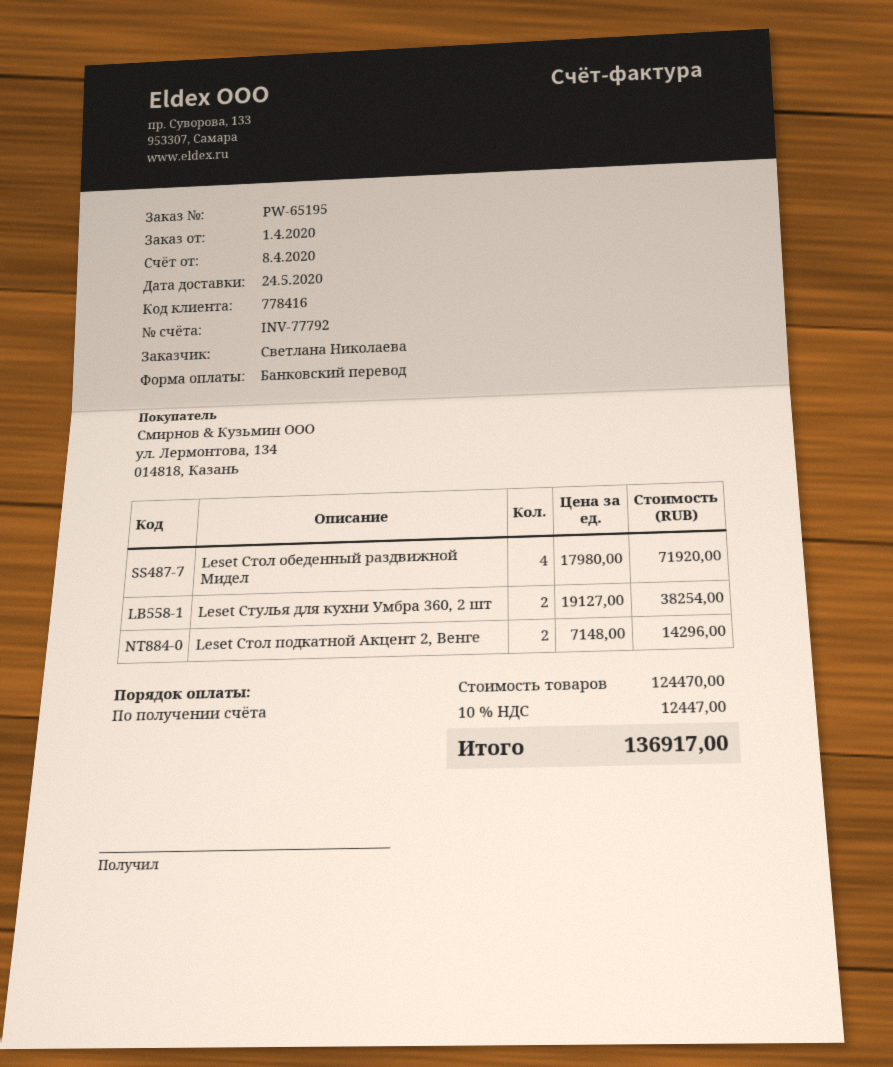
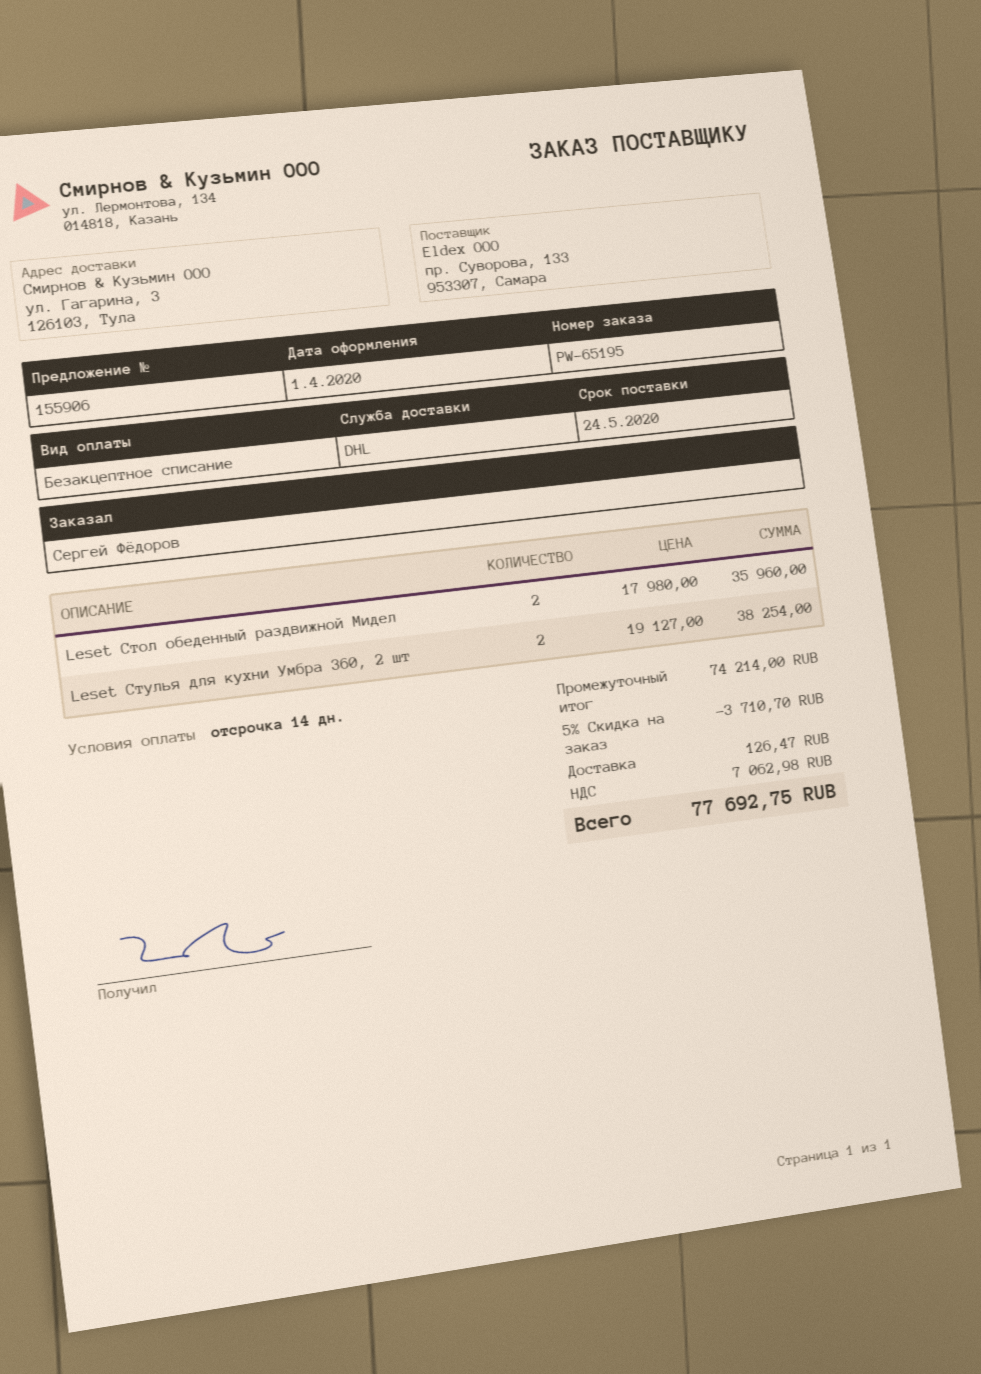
payment terms: on receipt -> 14 days
ordered by: Светлана Николаева -> Сергей Фёдоров
payment method: bank transfer -> direct debit
Leset Стол обеденный раздвижной Мидел: 4 x 17980.00 = 71920.00 -> 2 x 17980.00 = 35960.00
Leset Стол подкатной Акцент 2, Венге: 2 x 7148.00 = 14296.00 -> none
subtotal: 124470.00 -> 74214.00
discount: none -> 5% = 3710.70
shipping: none -> 126.47
tax: 12447.00 -> 7062.98
total: 136917.00 -> 77692.75

